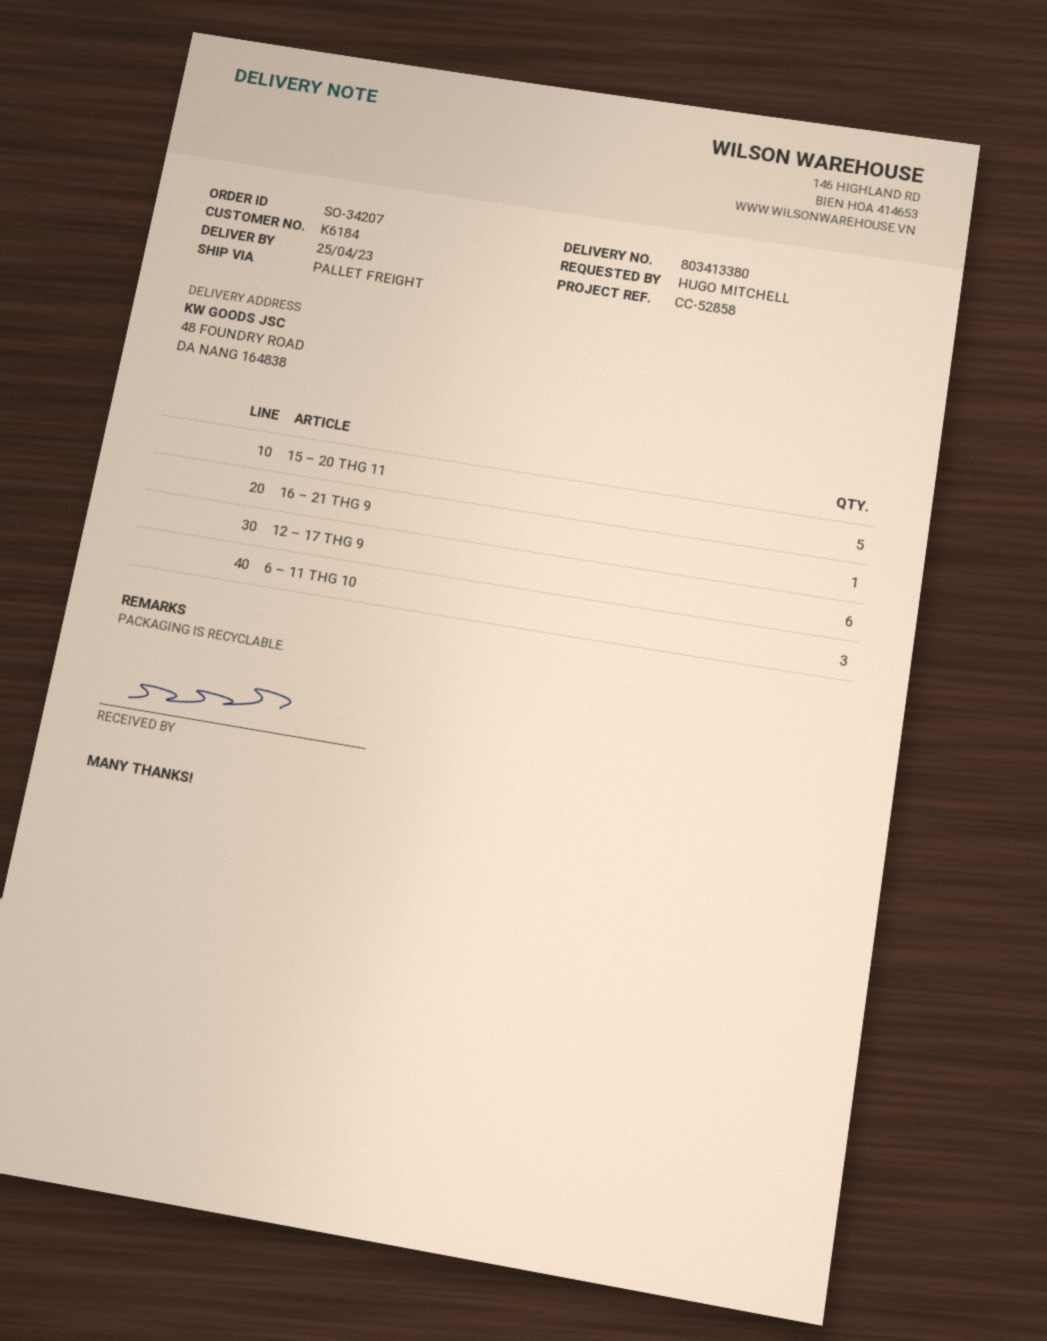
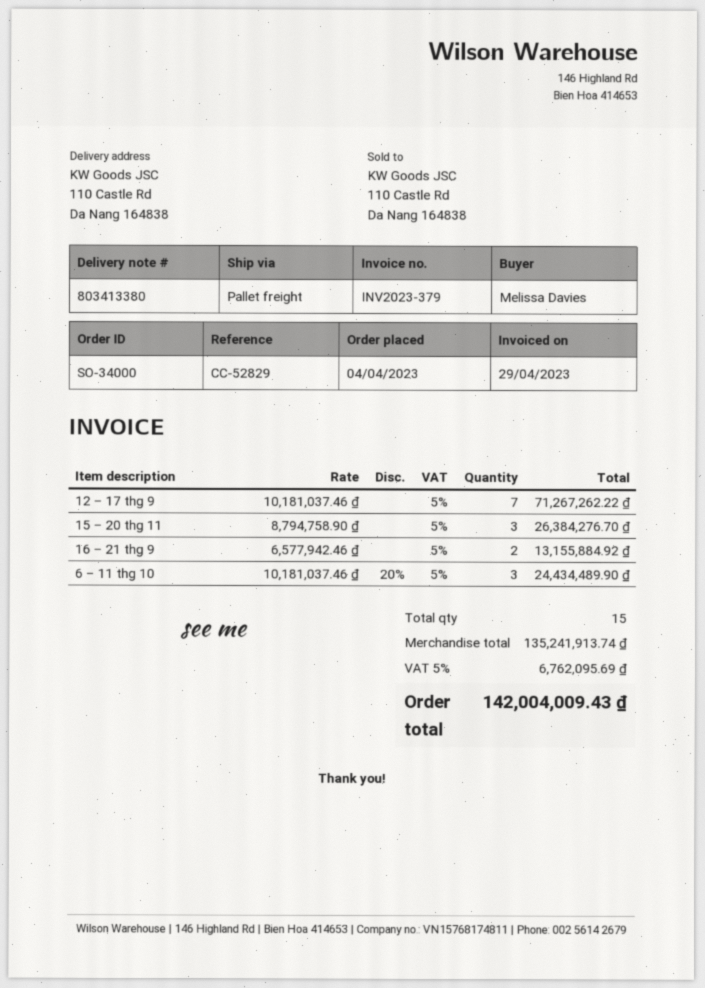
order number: SO-34207 -> SO-34000
reference: CC-52858 -> CC-52829
ordered by: HUGO MITCHELL -> Melissa Davies
ship to: 48 FOUNDRY ROAD, DA NANG 164838 -> 110 Castle Rd, Da Nang 164838
15 – 20 THG 11: 5 -> 3
16 – 21 THG 9: 1 -> 2
12 – 17 THG 9: 6 -> 7

